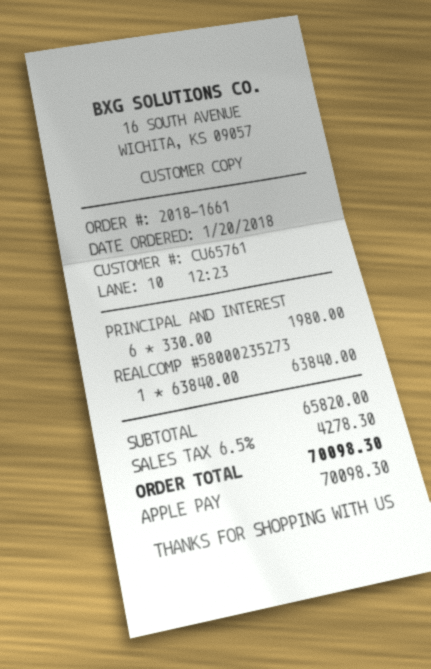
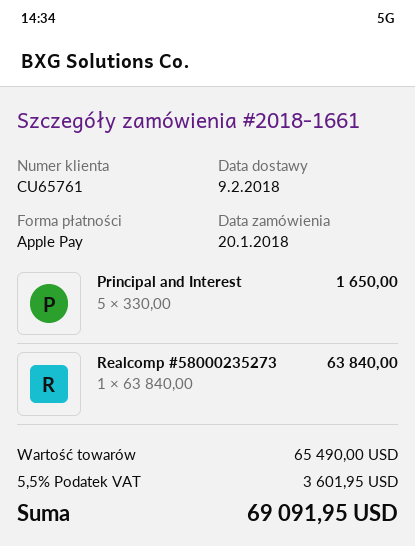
PRINCIPAL AND INTEREST: 6 x 330.00 = 1980.00 -> 5 x 330.00 = 1650.00
subtotal: 65820.00 -> 65490.00
tax: 6.5% = 4278.30 -> 5.5% = 3601.95
total: 70098.30 -> 69091.95

